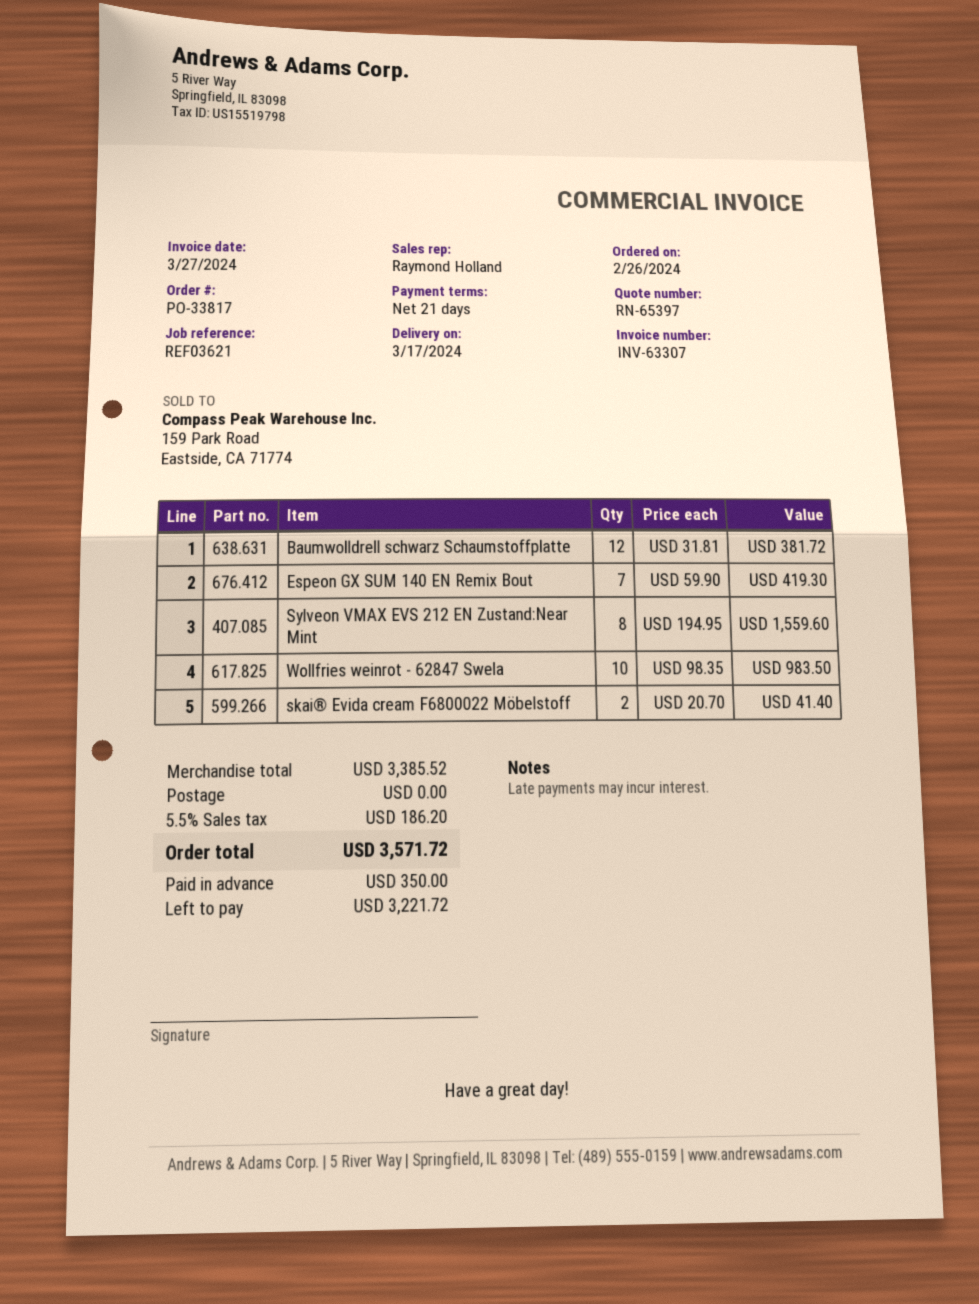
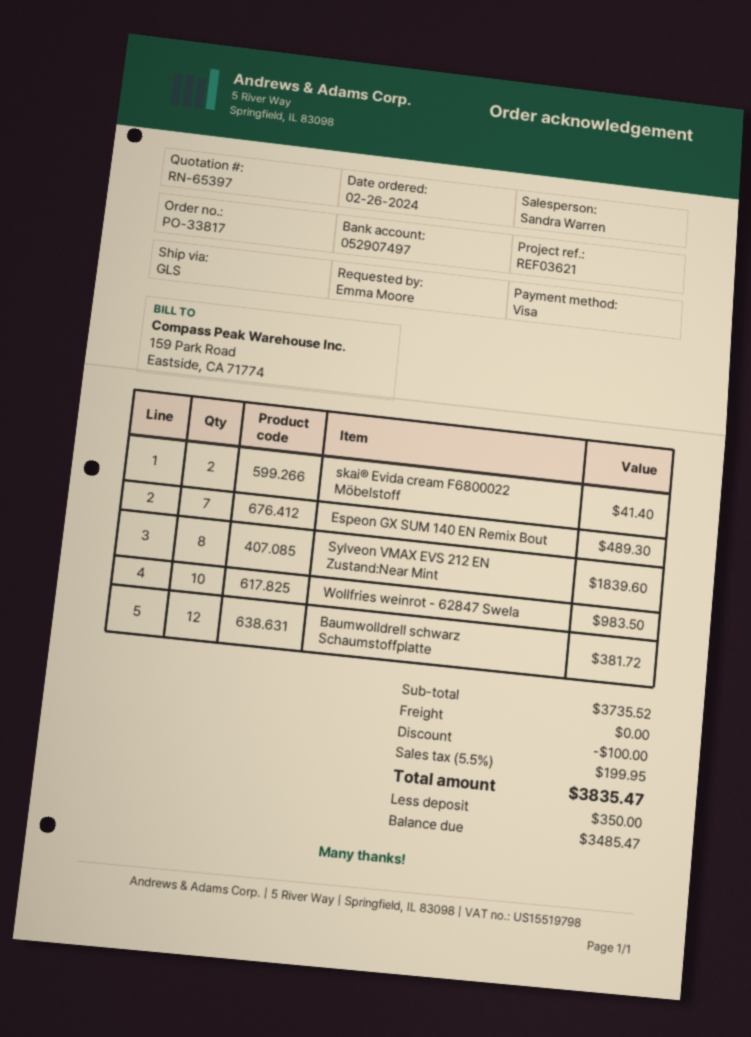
sales rep: Raymond Holland -> Sandra Warren
Espeon GX SUM 140 EN Remix Bout: 7 for 419.30 -> 7 for 489.30
Sylveon VMAX EVS 212 EN Zustand:Near Mint: 8 for 1559.60 -> 8 for 1839.60
subtotal: 3385.52 -> 3735.52
discount: none -> 100.00
tax: 5.5% = 186.20 -> 5.5% = 199.95
total: 3571.72 -> 3835.47
balance: 3221.72 -> 3485.47

